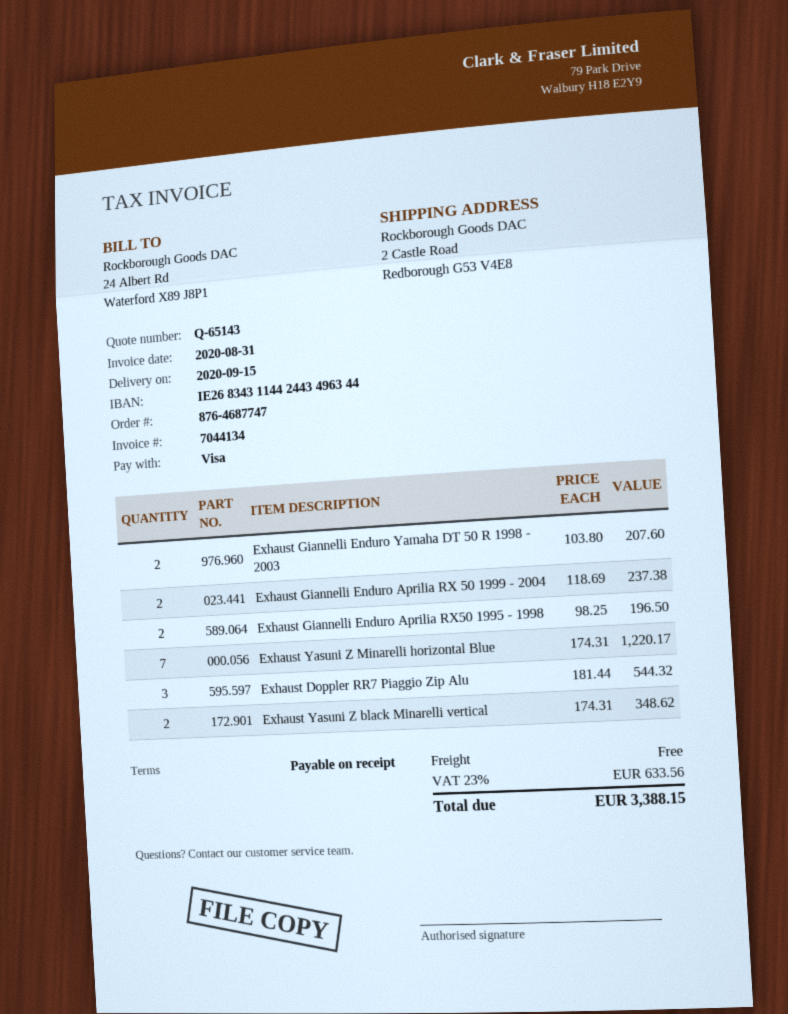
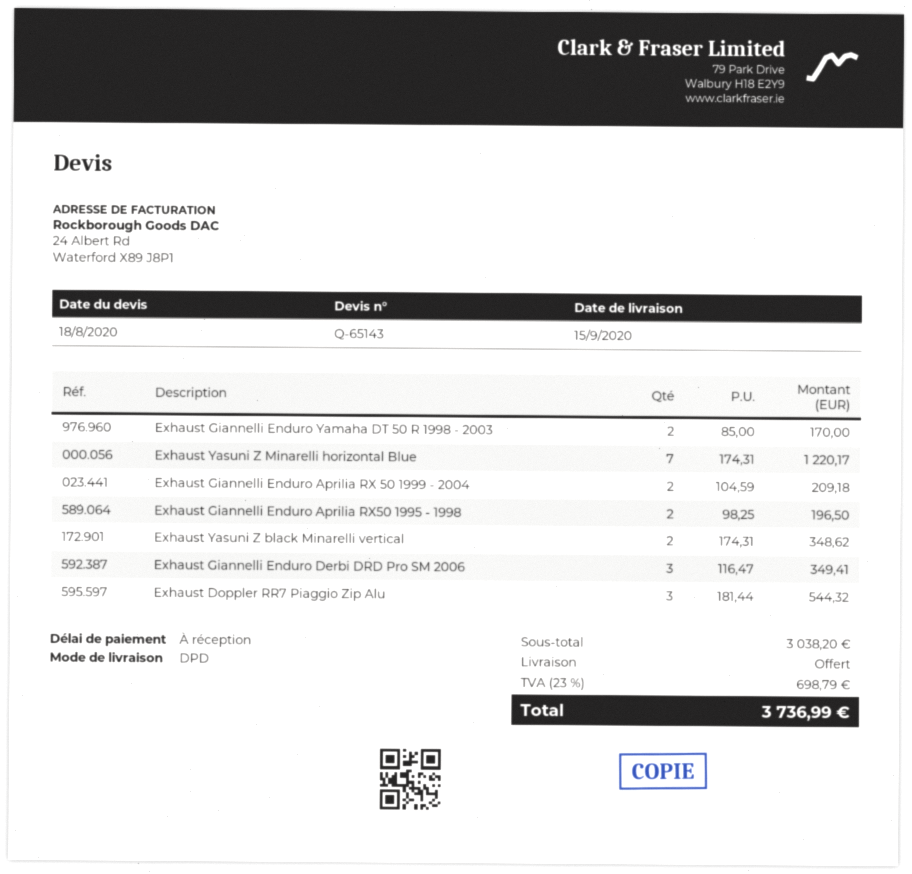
Exhaust Giannelli Enduro Yamaha DT 50 R 1998 - 2003: 2 x 103.80 = 207.60 -> 2 x 85.00 = 170.00
Exhaust Giannelli Enduro Aprilia RX 50 1999 - 2004: 2 x 118.69 = 237.38 -> 2 x 104.59 = 209.18
Exhaust Giannelli Enduro Derbi DRD Pro SM 2006: none -> 3 x 116.47 = 349.41
tax: 23% = 633.56 -> 23% = 698.79
total: 3388.15 -> 3736.99

